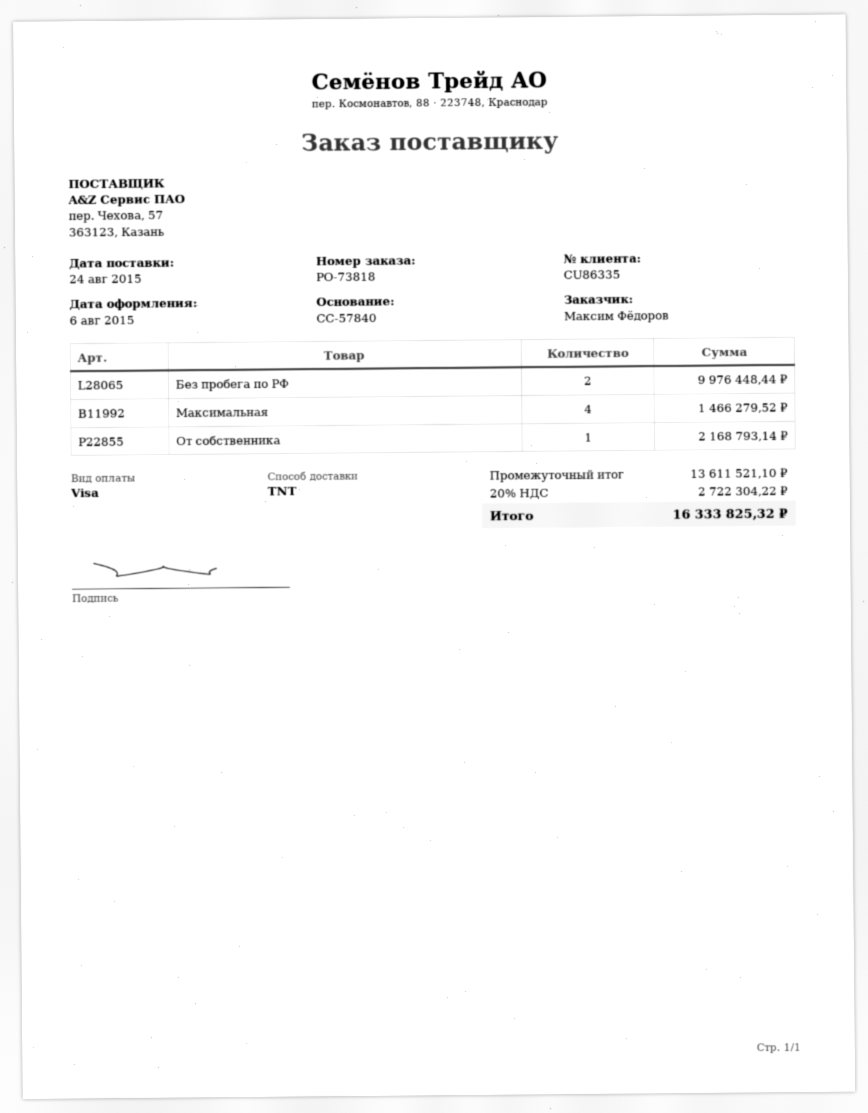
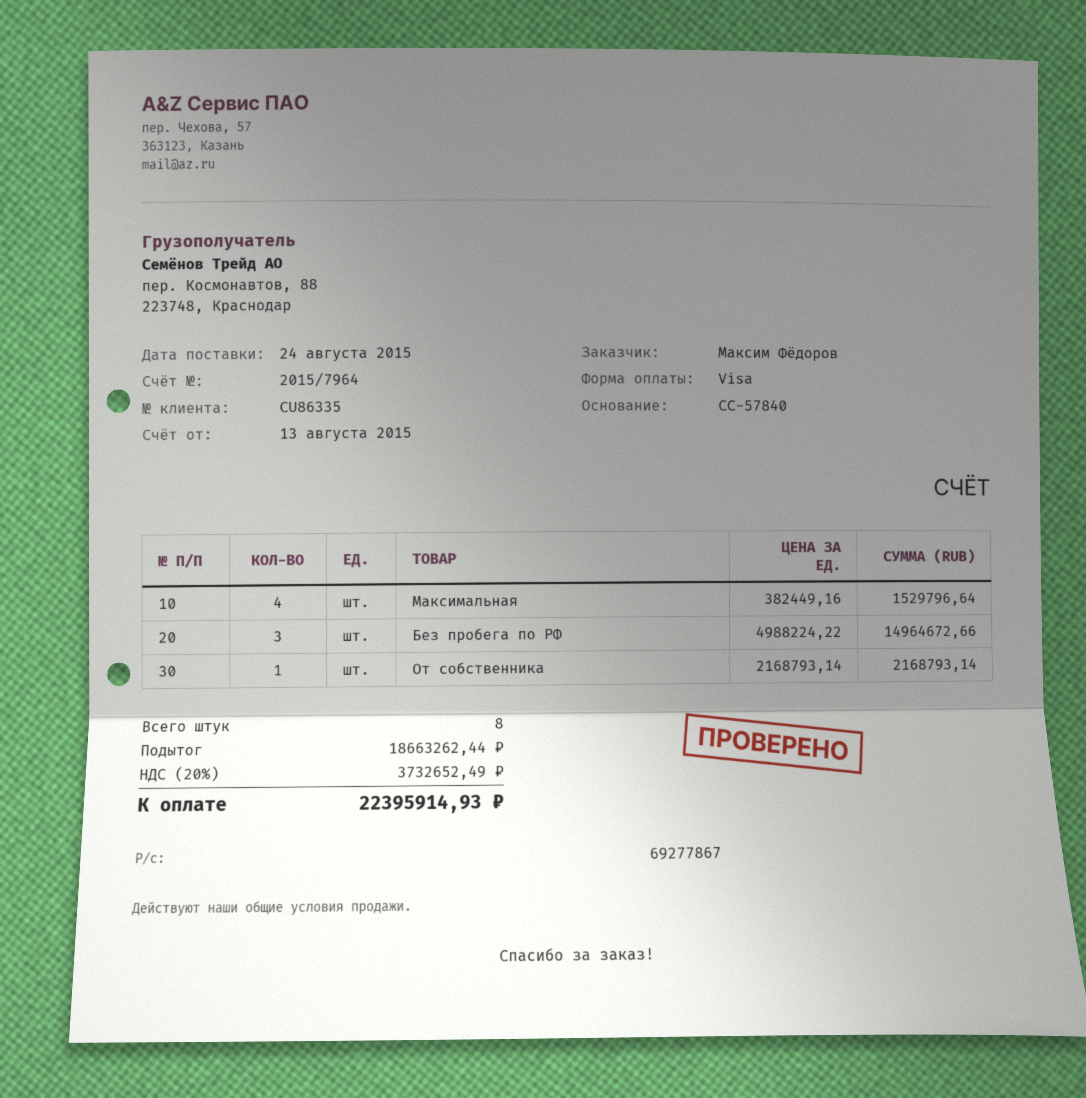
Без пробега по РФ: 2 for 9976448.44 -> 3 for 14964672.66
Максимальная: 4 for 1466279.52 -> 4 for 1529796.64
subtotal: 13611521.10 -> 18663262.44
tax: 20% = 2722304.22 -> 20% = 3732652.49
total: 16333825.32 -> 22395914.93

